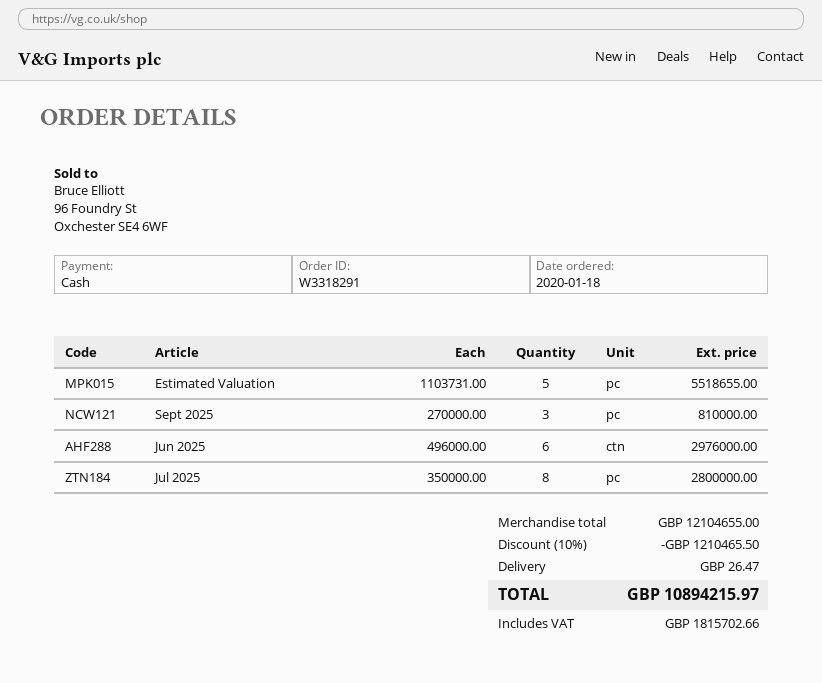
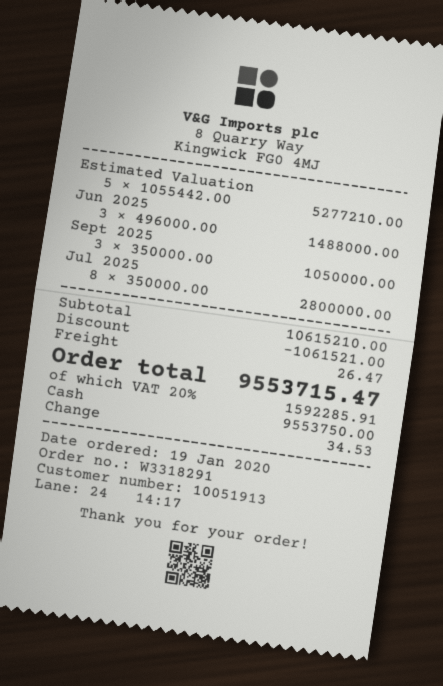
order date: 2020-01-18 -> 2020-01-19
Estimated Valuation: 5 x 1103731.00 = 5518655.00 -> 5 x 1055442.00 = 5277210.00
Sept 2025: 3 x 270000.00 = 810000.00 -> 3 x 350000.00 = 1050000.00
Jun 2025: 6 x 496000.00 = 2976000.00 -> 3 x 496000.00 = 1488000.00
subtotal: 12104655.00 -> 10615210.00
discount: 1210465.50 -> 1061521.00
tax: 1815702.66 -> 1592285.91
total: 10894215.97 -> 9553715.47

